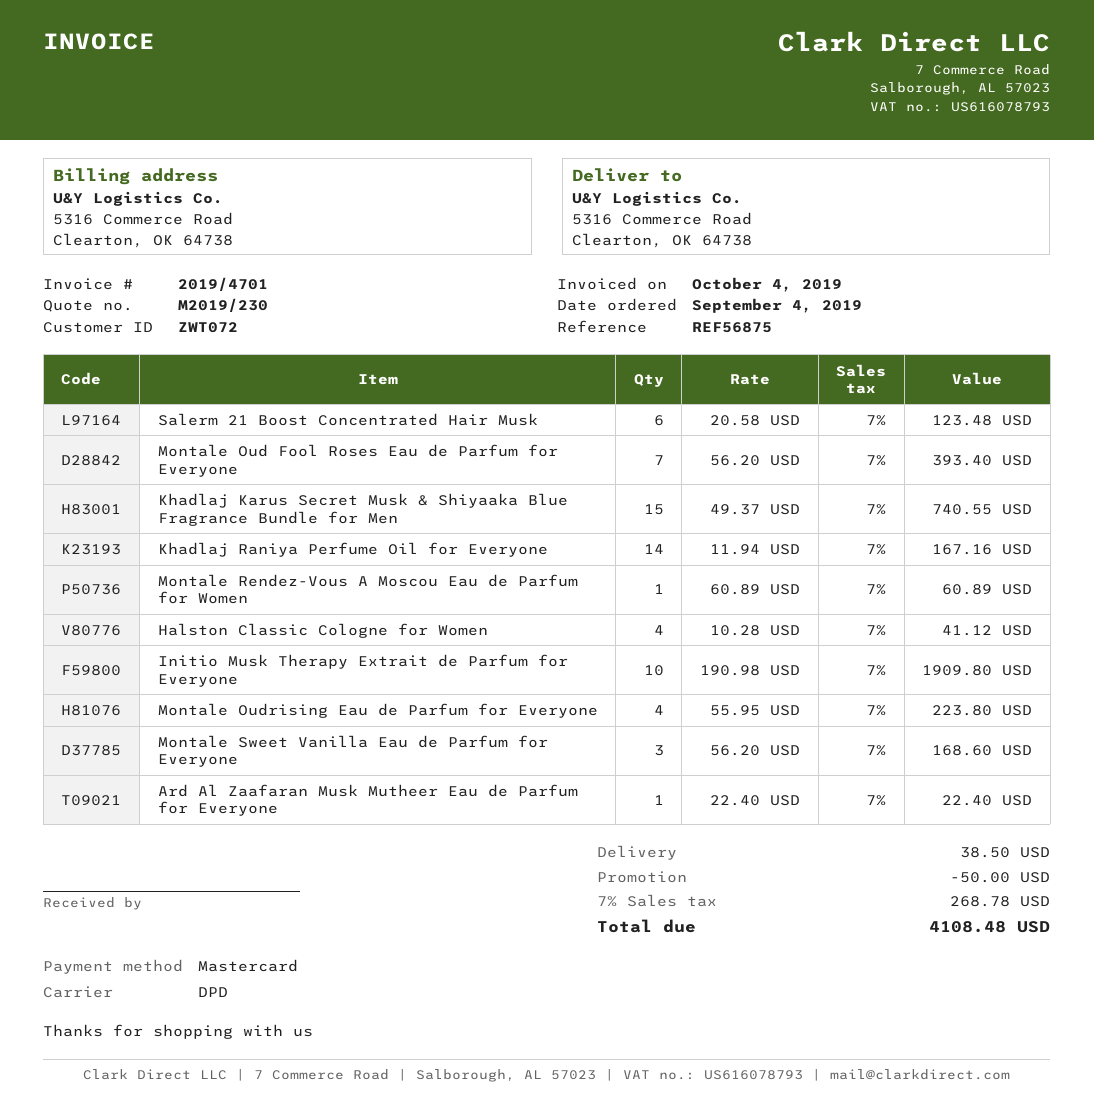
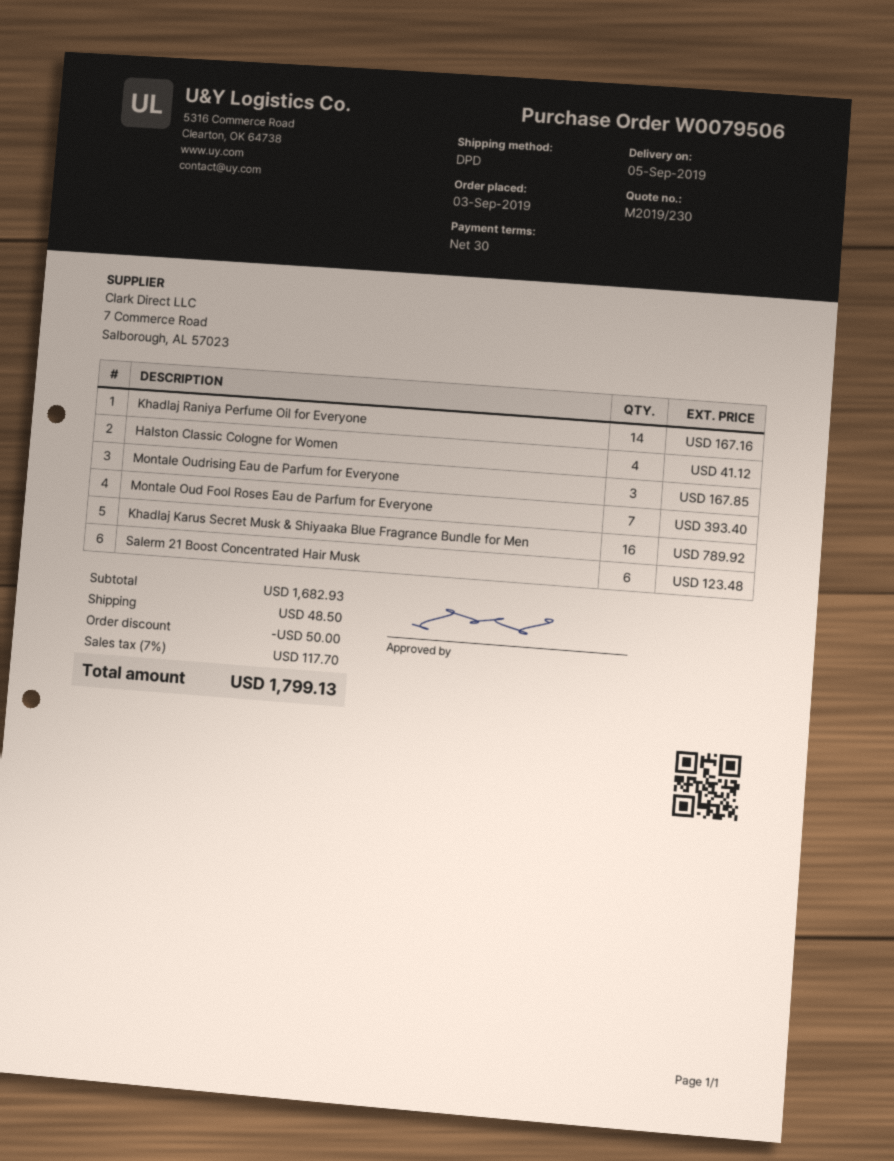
order date: 2019-09-04 -> 2019-09-03
Khadlaj Karus Secret Musk & Shiyaaka Blue Fragrance Bundle for Men: 15 for 740.55 -> 16 for 789.92
Montale Rendez-Vous A Moscou Eau de Parfum for Women: 1 for 60.89 -> none
Initio Musk Therapy Extrait de Parfum for Everyone: 10 for 1909.80 -> none
Montale Oudrising Eau de Parfum for Everyone: 4 for 223.80 -> 3 for 167.85
Montale Sweet Vanilla Eau de Parfum for Everyone: 3 for 168.60 -> none
Ard Al Zaafaran Musk Mutheer Eau de Parfum for Everyone: 1 for 22.40 -> none
shipping: 38.50 -> 48.50
tax: 7% = 268.78 -> 7% = 117.70
total: 4108.48 -> 1799.13

